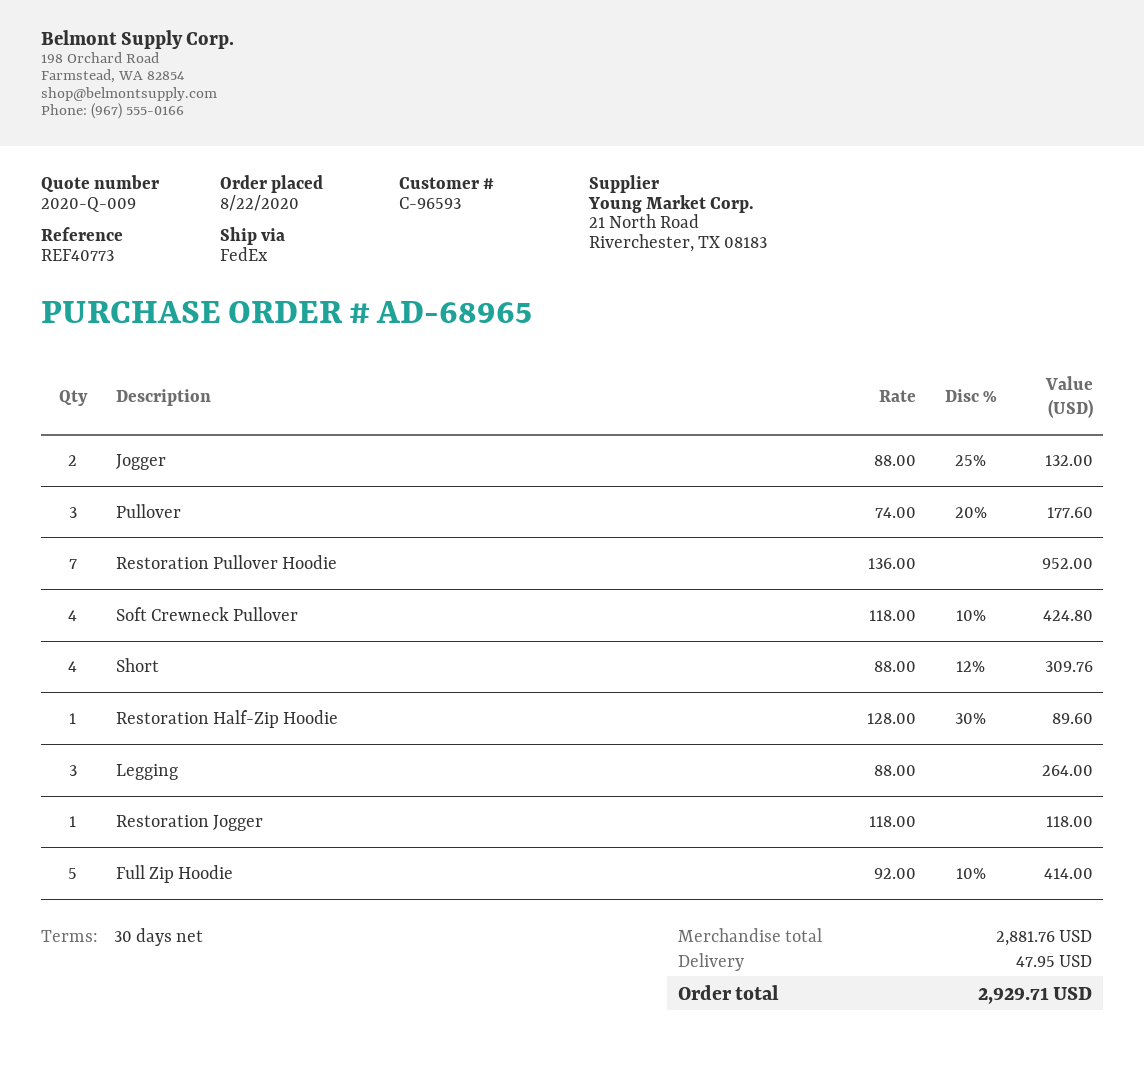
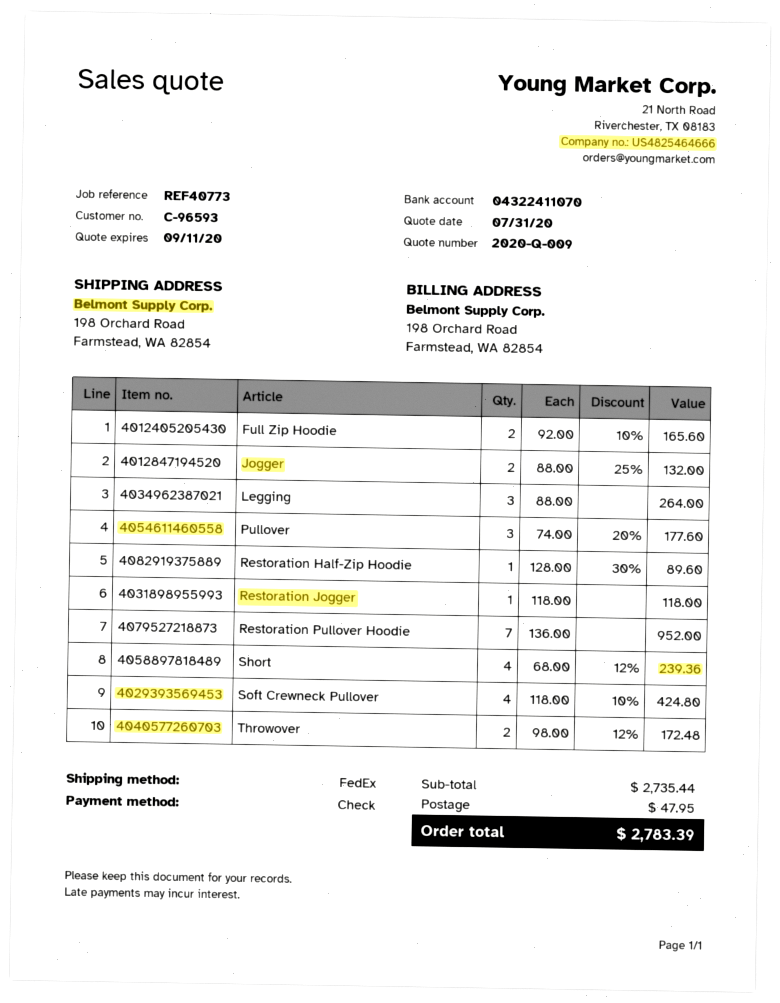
Short: 4 x 88.00 - 12% = 309.76 -> 4 x 68.00 - 12% = 239.36
Full Zip Hoodie: 5 x 92.00 - 10% = 414.00 -> 2 x 92.00 - 10% = 165.60
Throwover: none -> 2 x 98.00 - 12% = 172.48
subtotal: 2881.76 -> 2735.44
total: 2929.71 -> 2783.39

